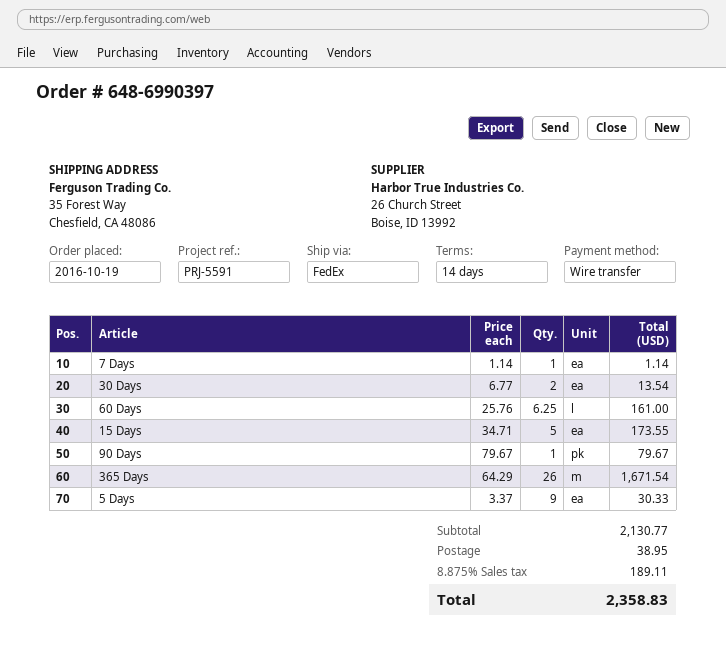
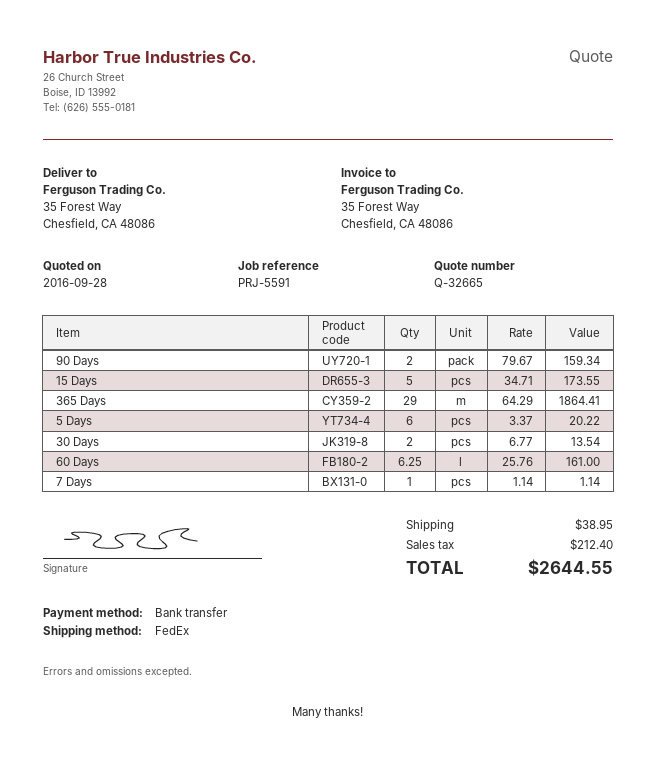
90 Days: 1 x 79.67 = 79.67 -> 2 x 79.67 = 159.34
365 Days: 26 x 64.29 = 1671.54 -> 29 x 64.29 = 1864.41
5 Days: 9 x 3.37 = 30.33 -> 6 x 3.37 = 20.22
tax: 189.11 -> 212.40
total: 2358.83 -> 2644.55

